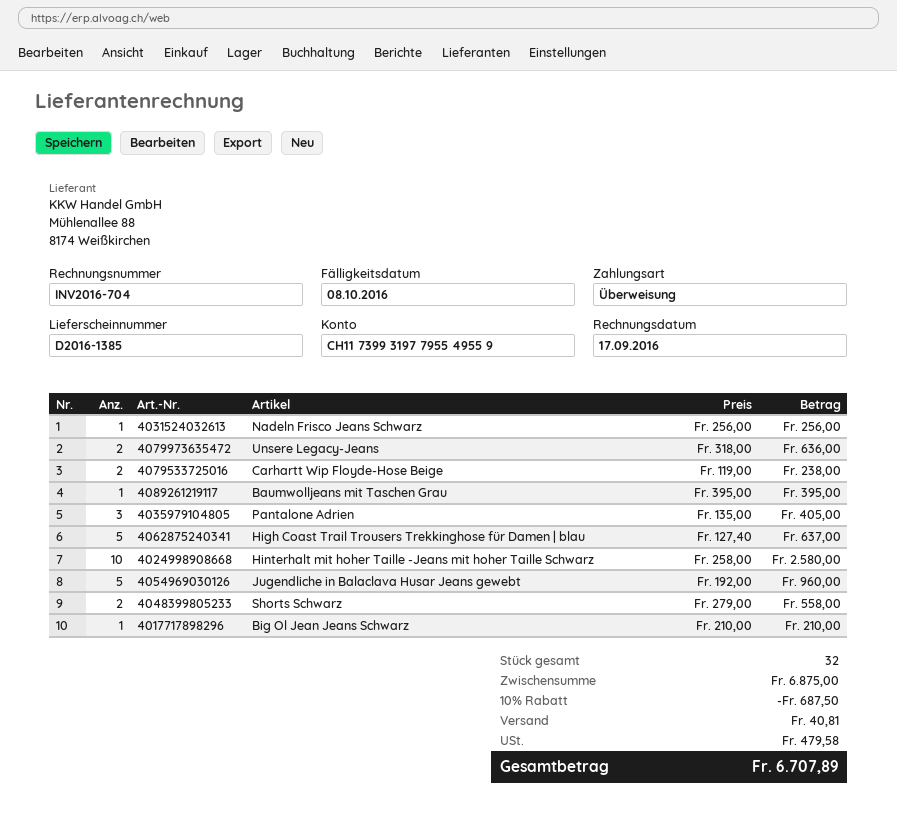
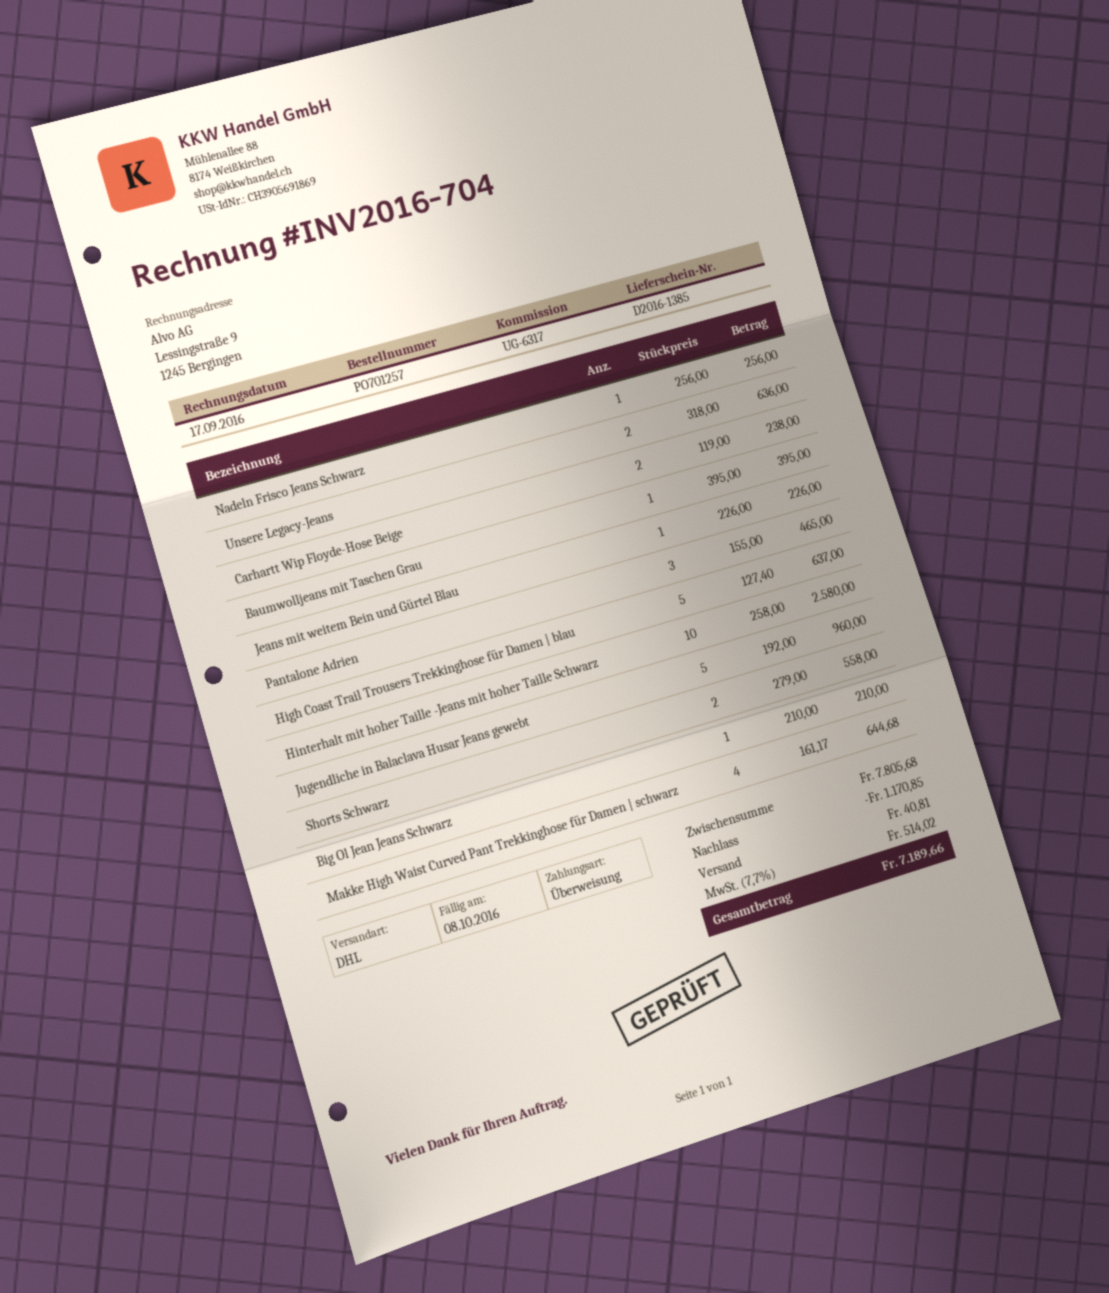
Pantalone Adrien: 3 x 135.00 = 405.00 -> 3 x 155.00 = 465.00
Jeans mit weitem Bein und Gürtel Blau: none -> 1 x 226.00 = 226.00
Makke High Waist Curved Pant Trekkinghose für Damen | schwarz: none -> 4 x 161.17 = 644.68
subtotal: 6875.00 -> 7805.68
discount: 687.50 -> 1170.85
tax: 479.58 -> 514.02
total: 6707.89 -> 7189.66

